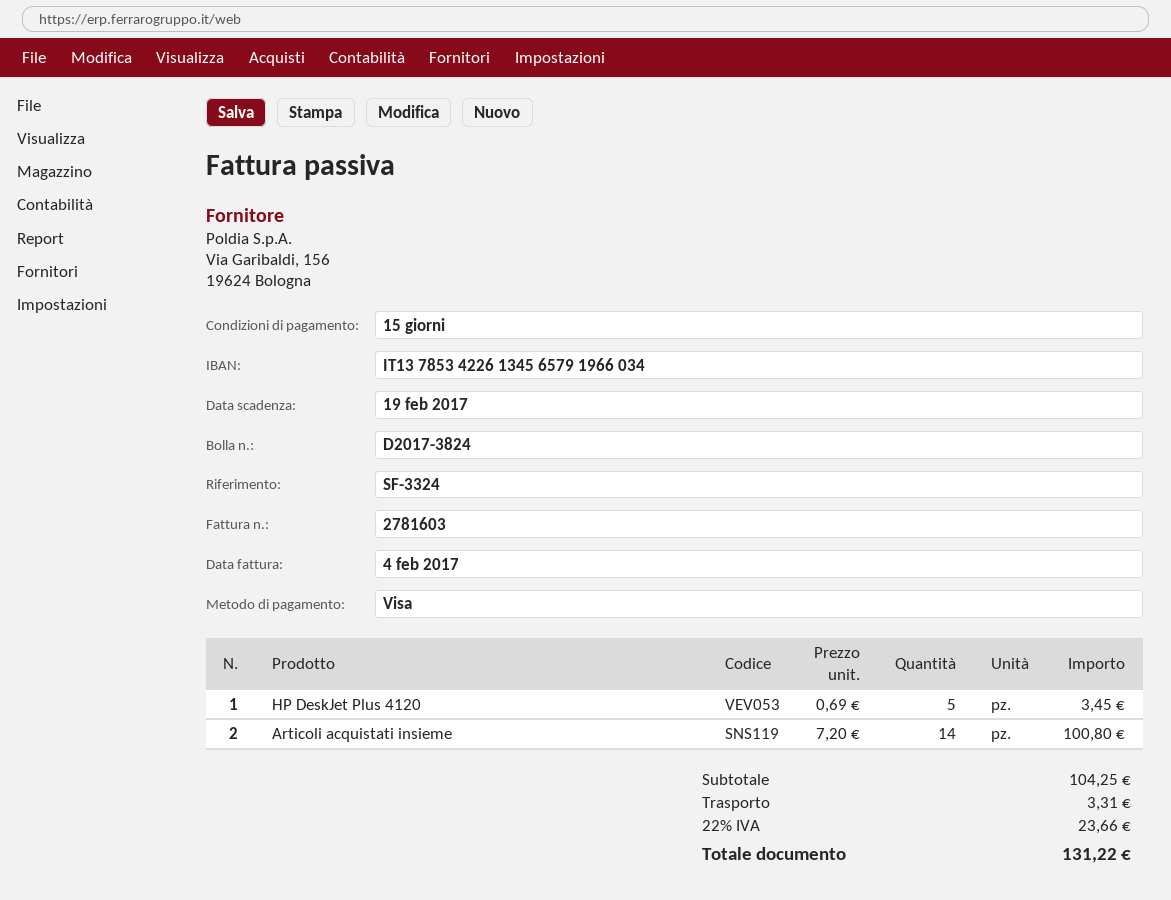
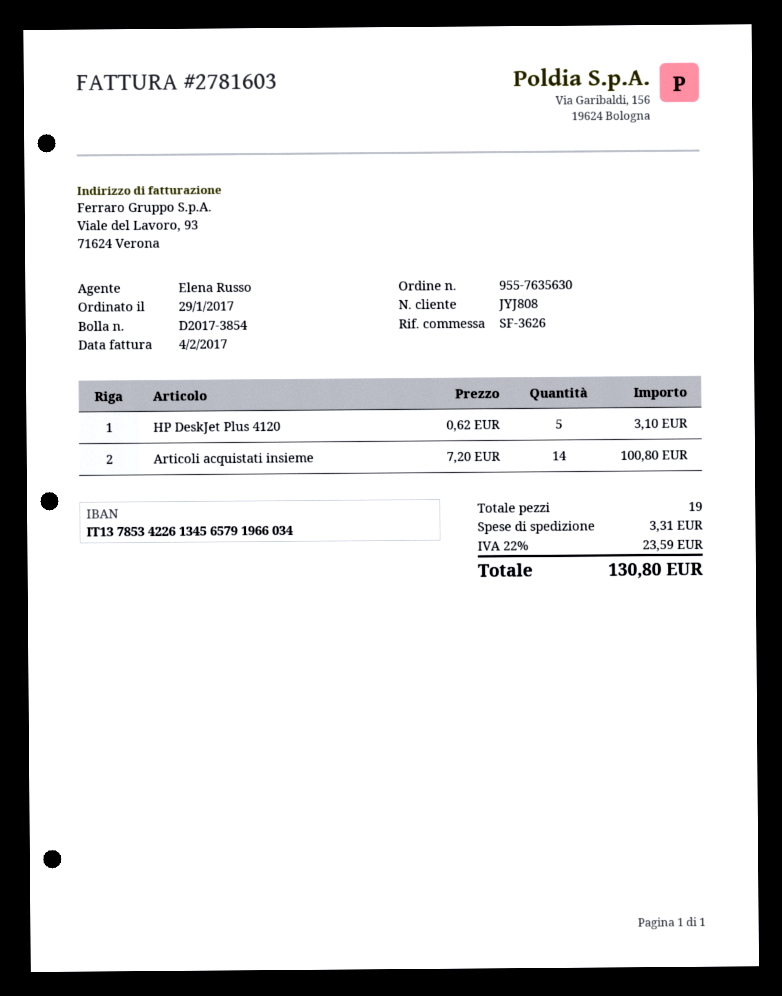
delivery note number: D2017-3824 -> D2017-3854
reference: SF-3324 -> SF-3626
HP DeskJet Plus 4120: 5 x 0.69 = 3.45 -> 5 x 0.62 = 3.10
tax: 22% = 23.66 -> 22% = 23.59
total: 131.22 -> 130.80

